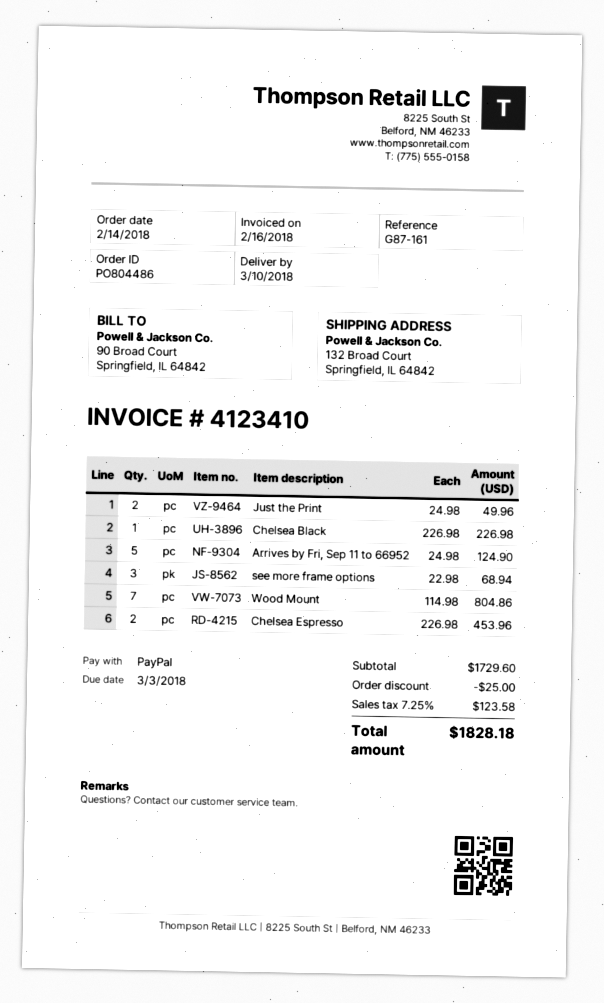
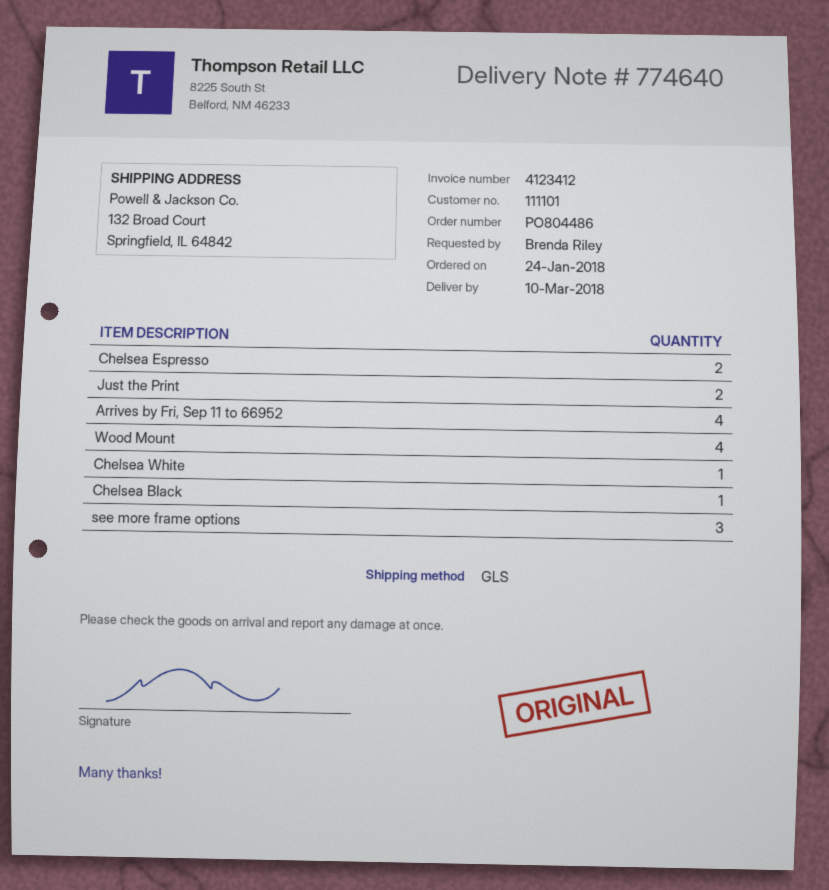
order date: 2018-02-14 -> 2018-01-24
invoice number: 4123410 -> 4123412
Arrives by Fri, Sep 11 to 66952: 5 -> 4
Wood Mount: 7 -> 4
Chelsea White: none -> 1

